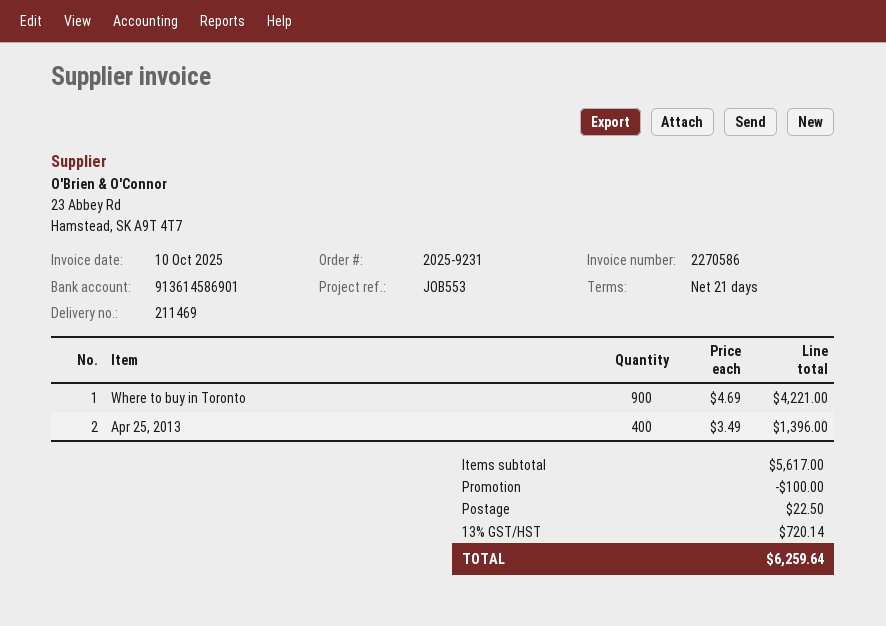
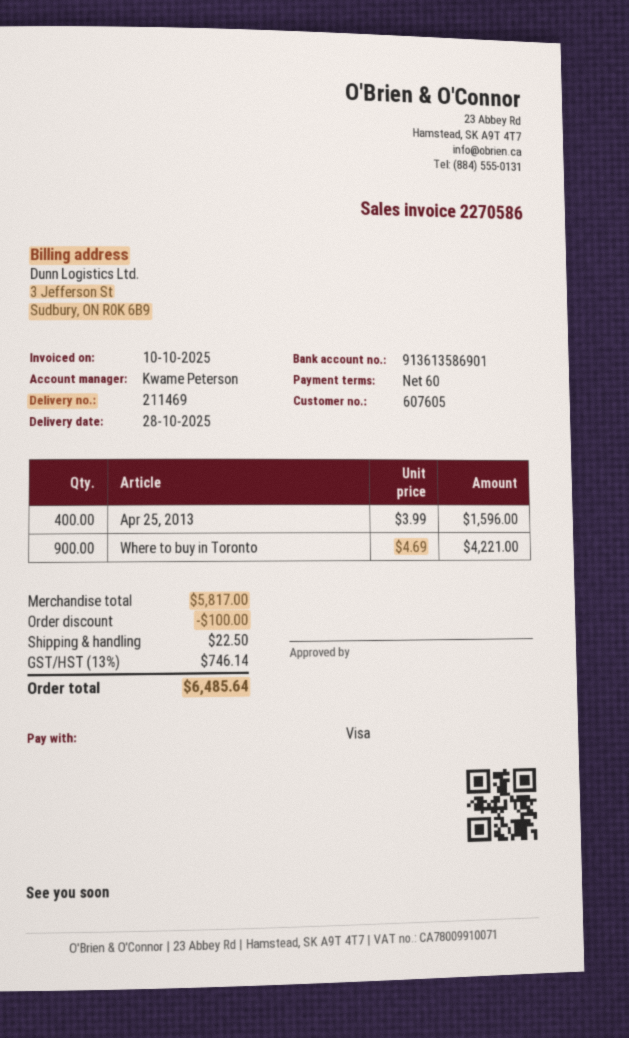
payment terms: 21 days -> 60 days
bank account: 913614586901 -> 913613586901
Apr 25, 2013: 400 x 3.49 = 1396.00 -> 400 x 3.99 = 1596.00
subtotal: 5617.00 -> 5817.00
tax: 13% = 720.14 -> 13% = 746.14
total: 6259.64 -> 6485.64

